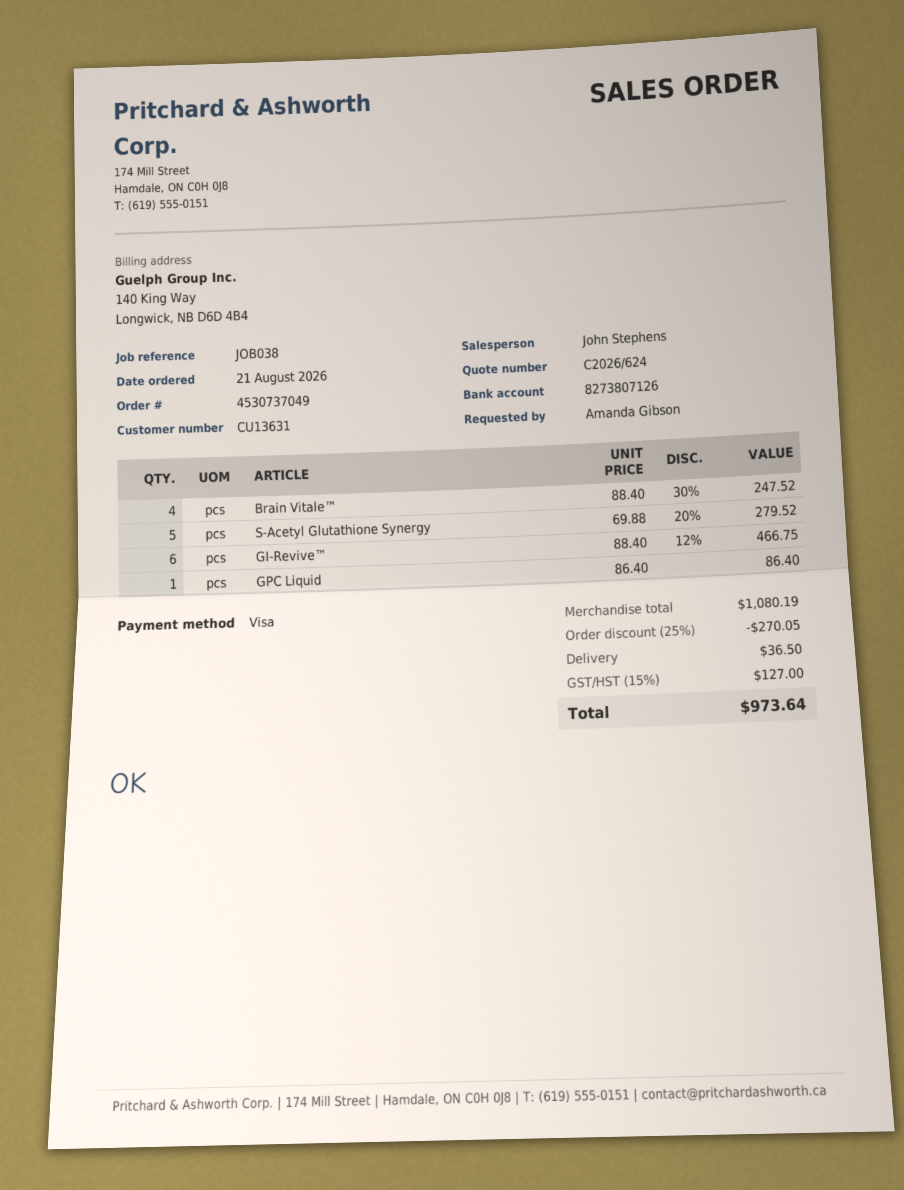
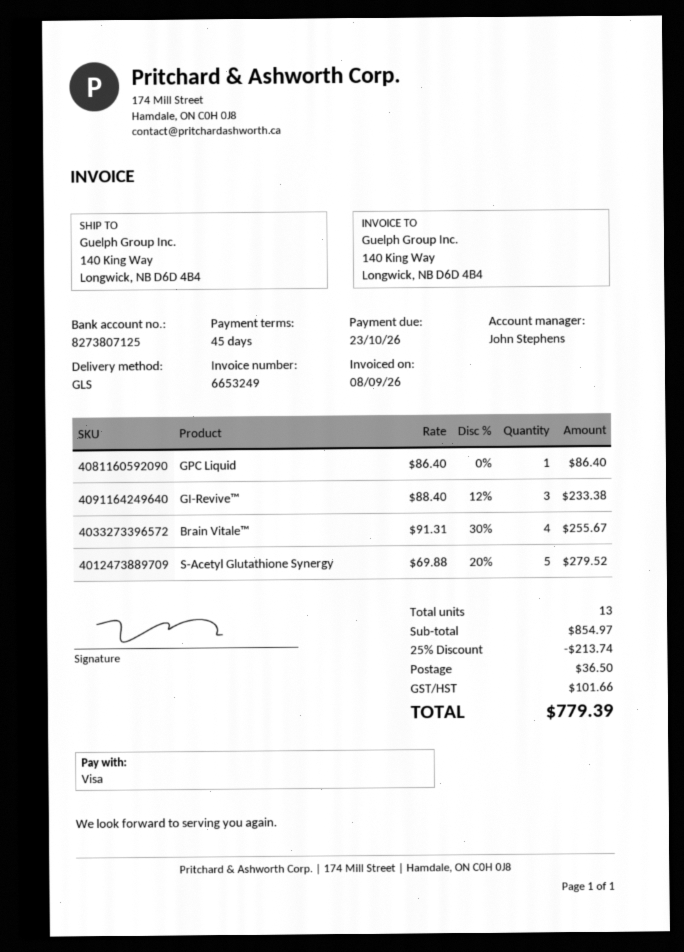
bank account: 8273807126 -> 8273807125
Brain Vitale™: 4 x 88.40 - 30% = 247.52 -> 4 x 91.31 - 30% = 255.67
GI-Revive™: 6 x 88.40 - 12% = 466.75 -> 3 x 88.40 - 12% = 233.38
subtotal: 1080.19 -> 854.97
discount: 25% = 270.05 -> 25% = 213.74
tax: 127.00 -> 101.66
total: 973.64 -> 779.39

